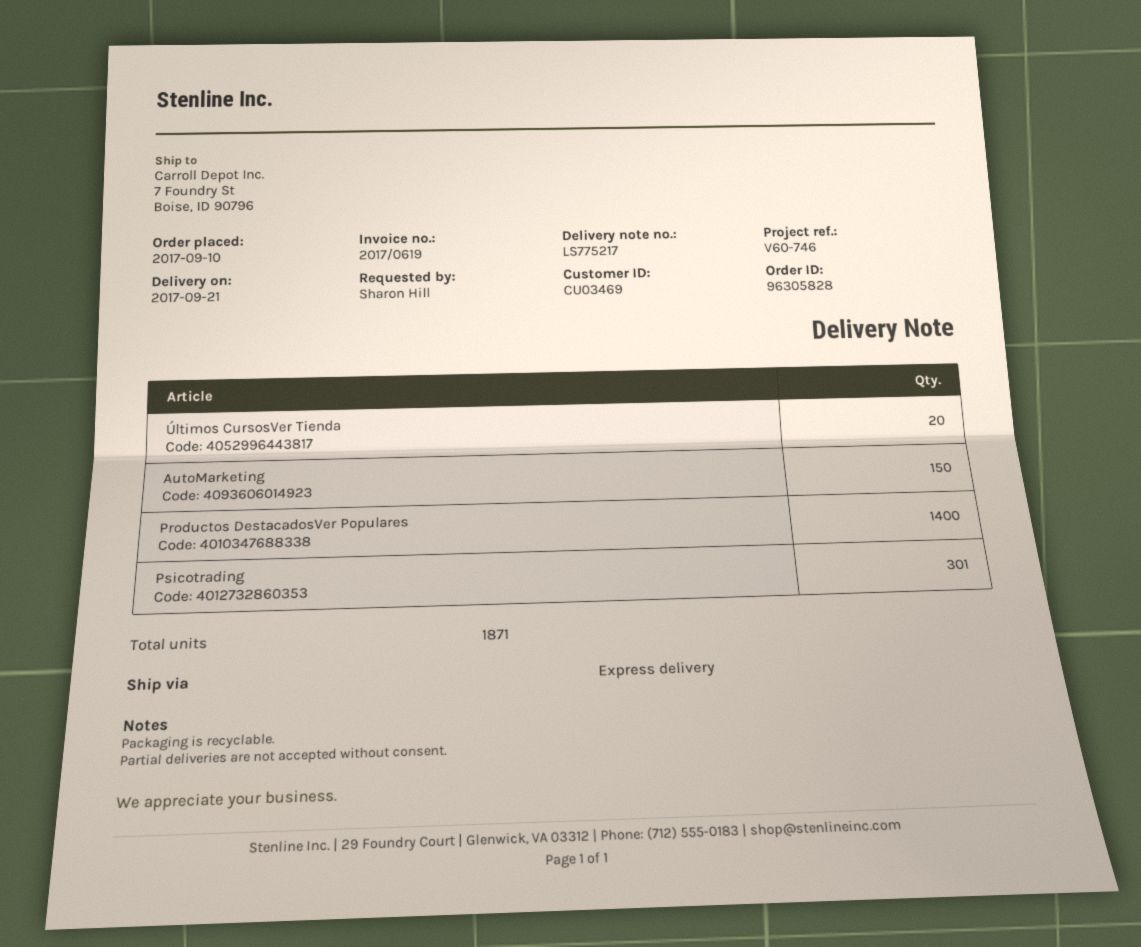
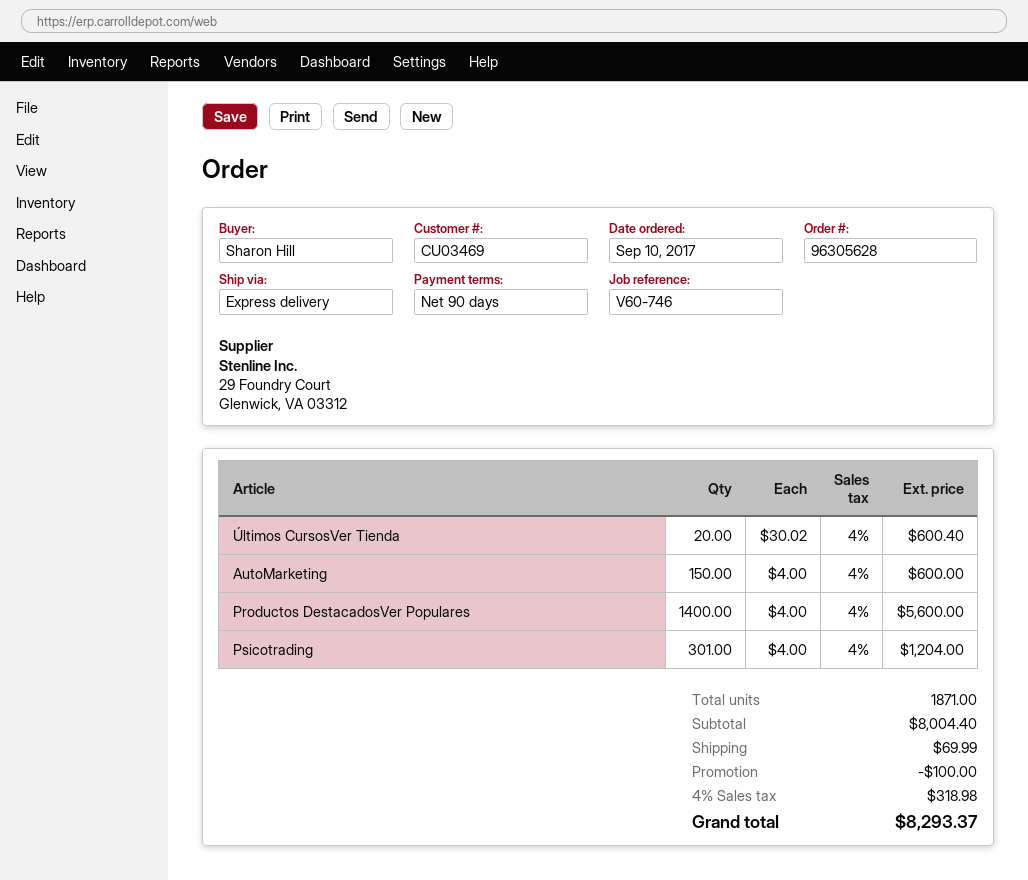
order number: 96305828 -> 96305628

